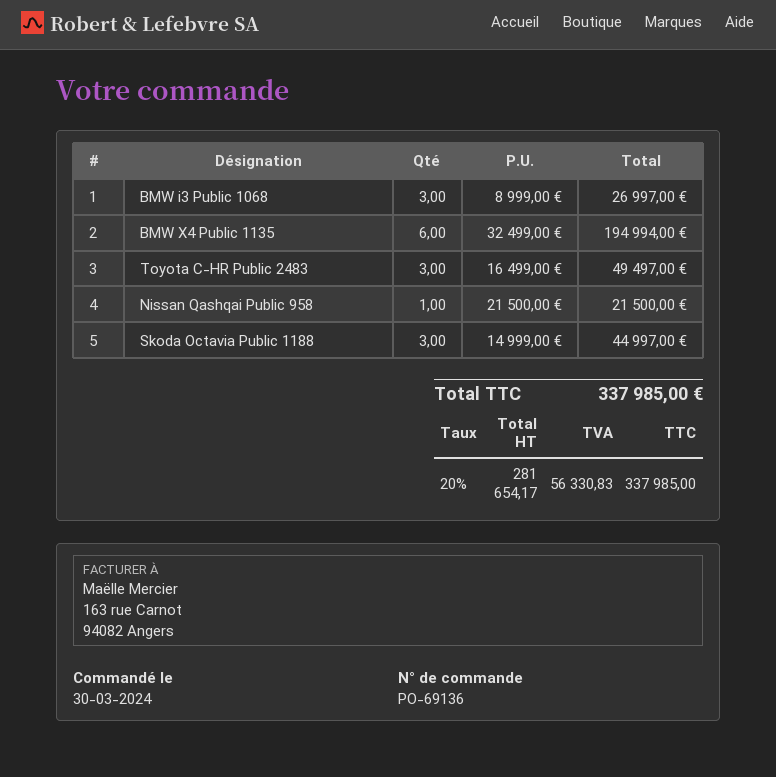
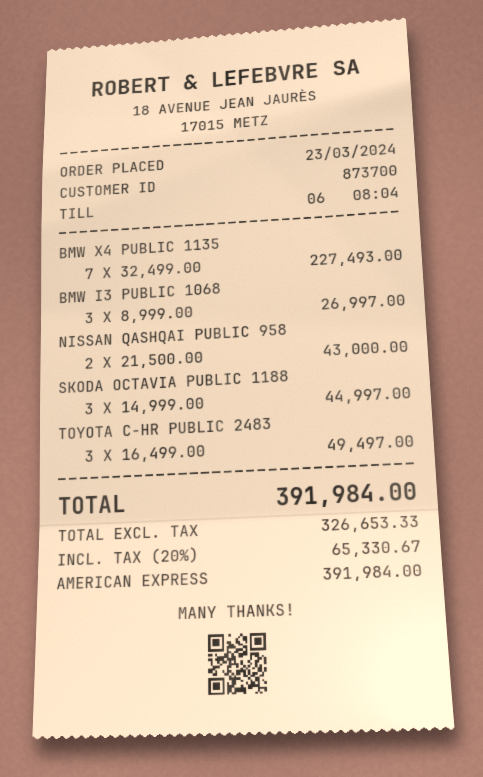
order date: 2024-03-30 -> 2024-03-23
BMW X4 Public 1135: 6 x 32499.00 = 194994.00 -> 7 x 32499.00 = 227493.00
Nissan Qashqai Public 958: 1 x 21500.00 = 21500.00 -> 2 x 21500.00 = 43000.00
net: 281654.17 -> 326653.33
tax: 20% = 56330.83 -> 20% = 65330.67
total: 337985.00 -> 391984.00

